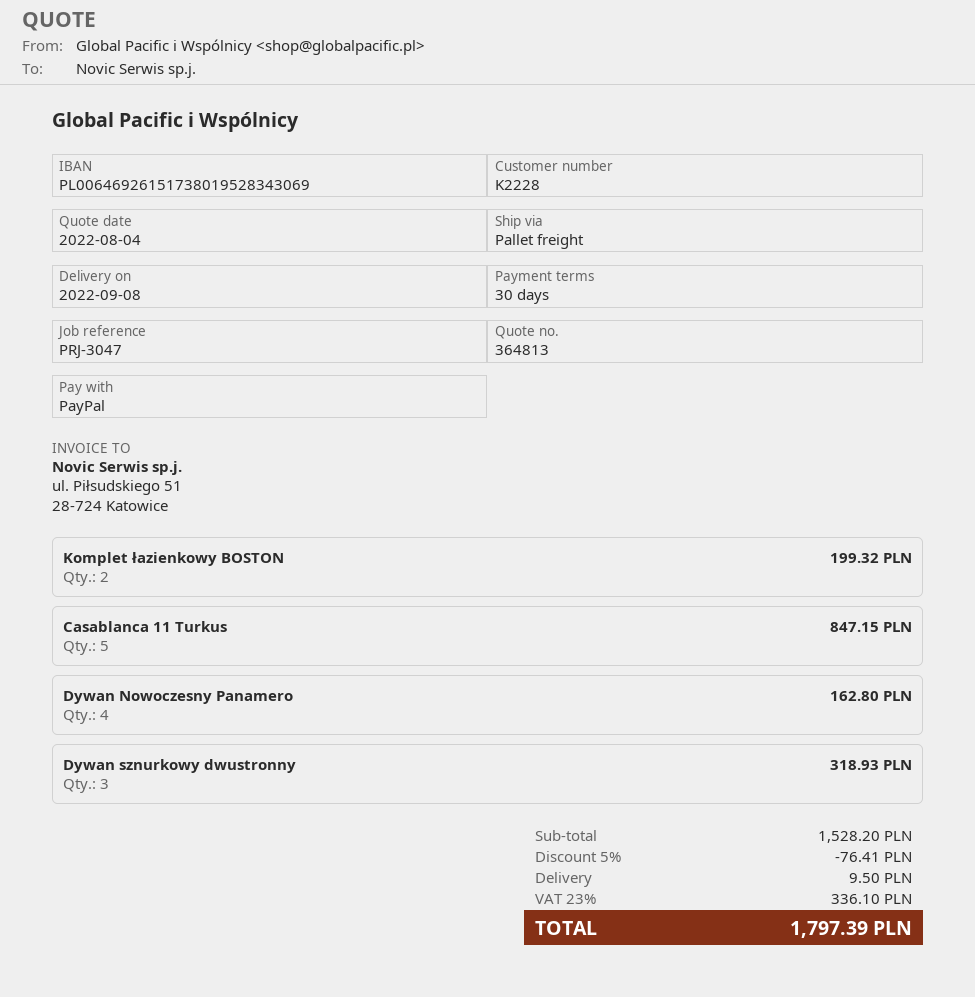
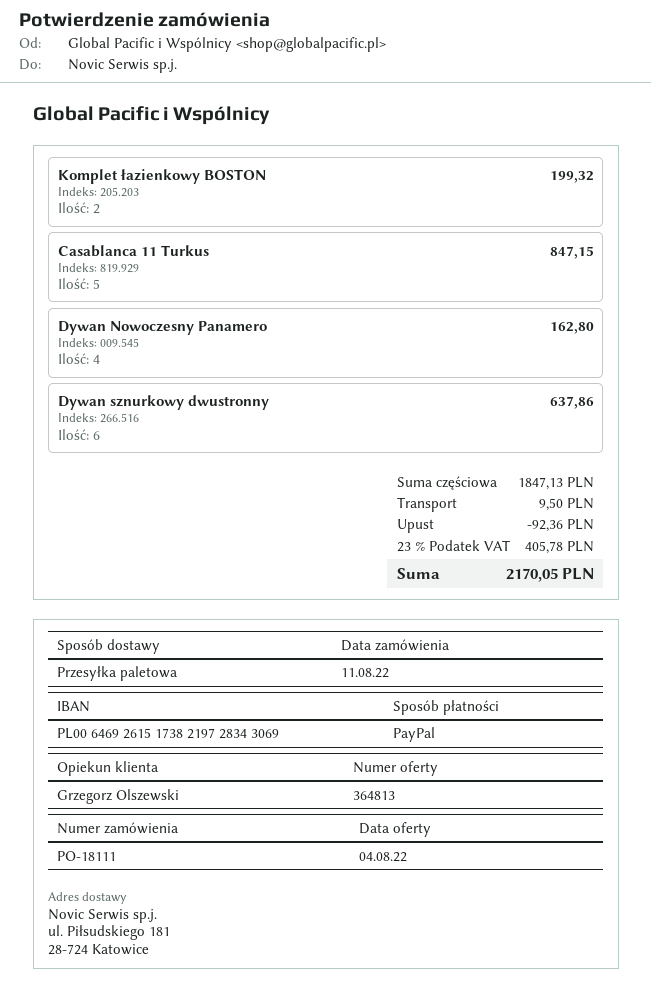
bank account: PL00646926151738019528343069 -> PL00646926151738219728343069
Dywan sznurkowy dwustronny: 3 for 318.93 -> 6 for 637.86
subtotal: 1528.20 -> 1847.13
discount: 76.41 -> 92.36
tax: 23% = 336.10 -> 23% = 405.78
total: 1797.39 -> 2170.05

